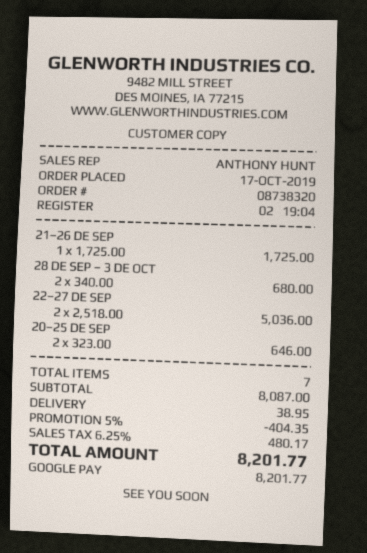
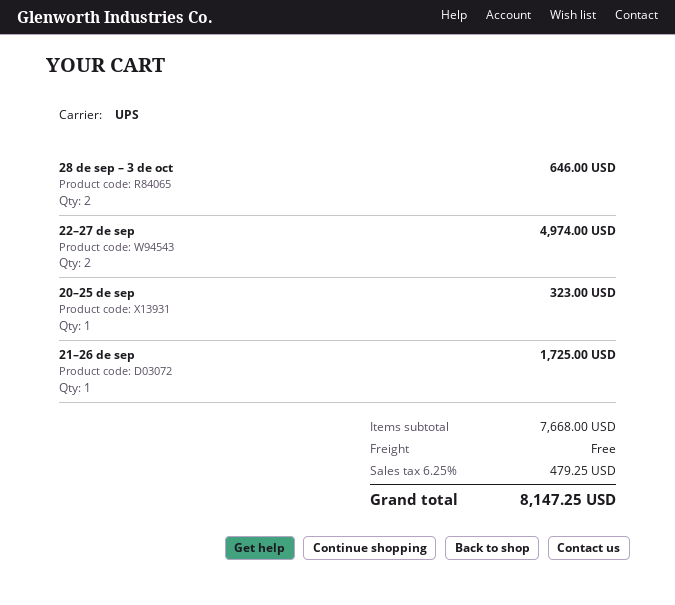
28 DE SEP – 3 DE OCT: 2 for 680.00 -> 2 for 646.00
22–27 DE SEP: 2 for 5036.00 -> 2 for 4974.00
20–25 DE SEP: 2 for 646.00 -> 1 for 323.00
subtotal: 8087.00 -> 7668.00
discount: 5% = 404.35 -> none
shipping: 38.95 -> 0.00
tax: 6.25% = 480.17 -> 6.25% = 479.25
total: 8201.77 -> 8147.25

